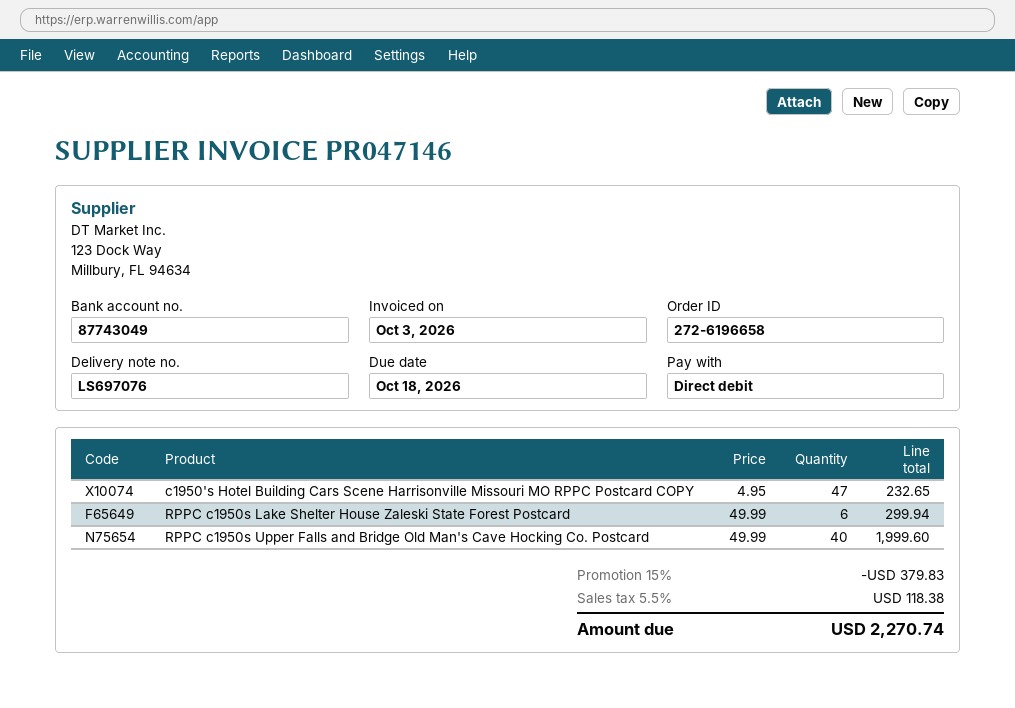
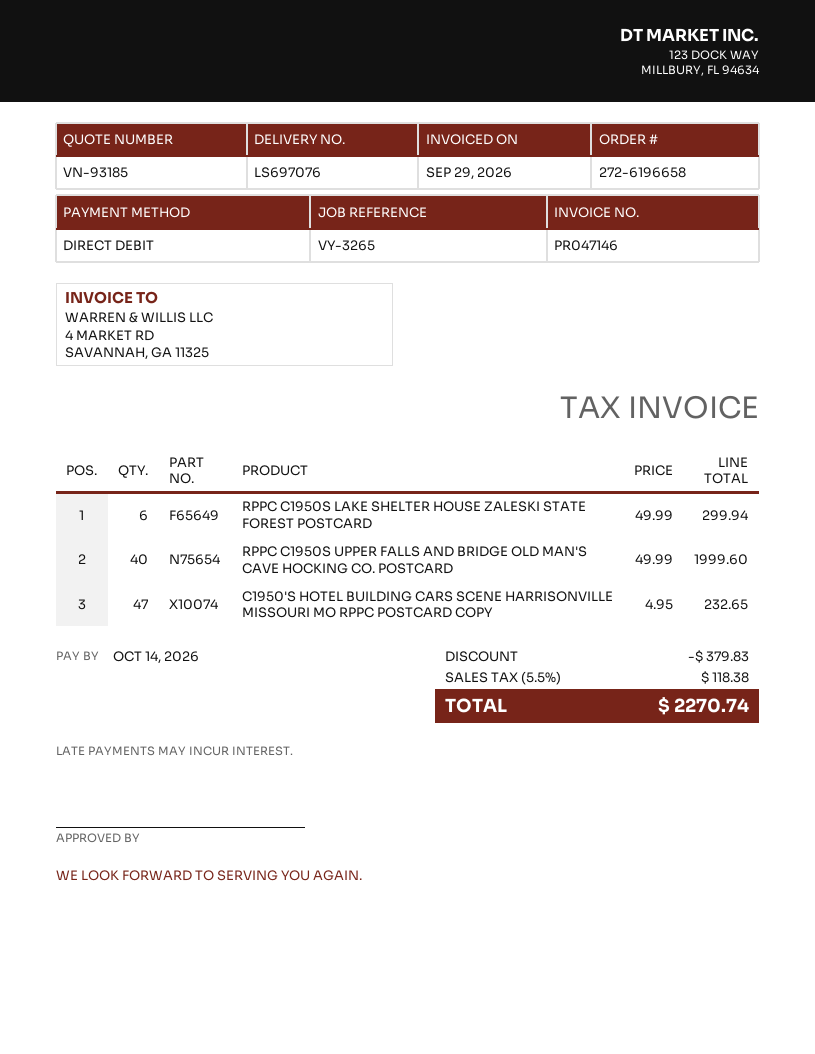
invoice date: 2026-10-03 -> 2026-09-29
due date: 2026-10-18 -> 2026-10-14

